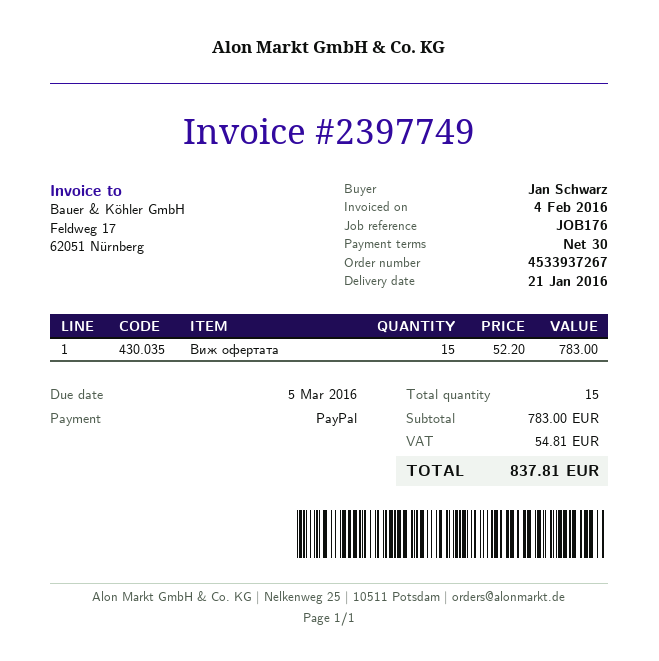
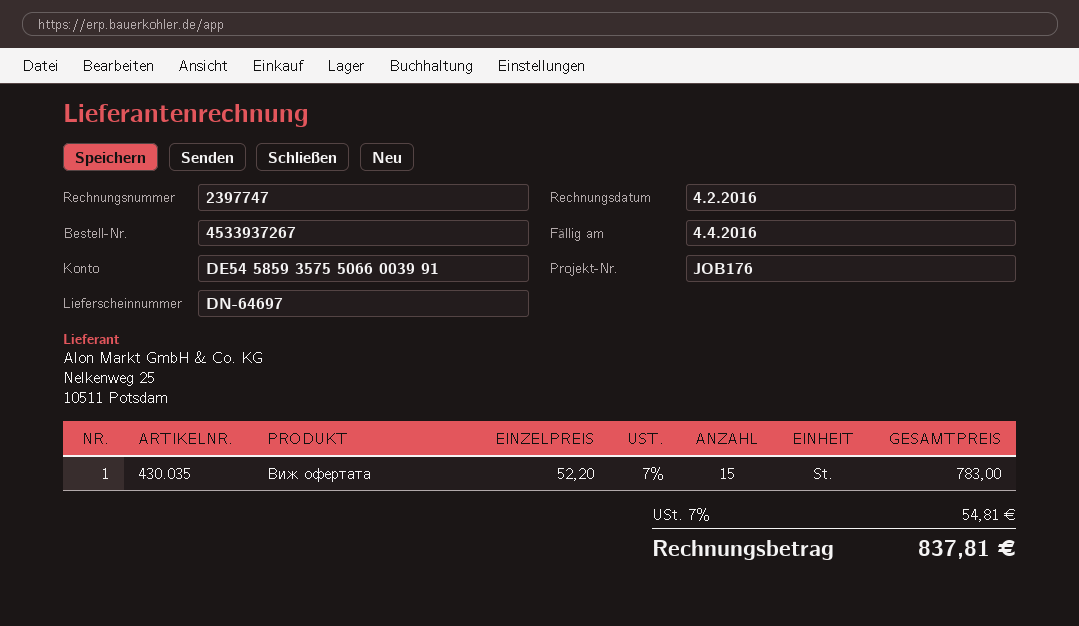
invoice number: 2397749 -> 2397747
due date: 2016-03-05 -> 2016-04-04

